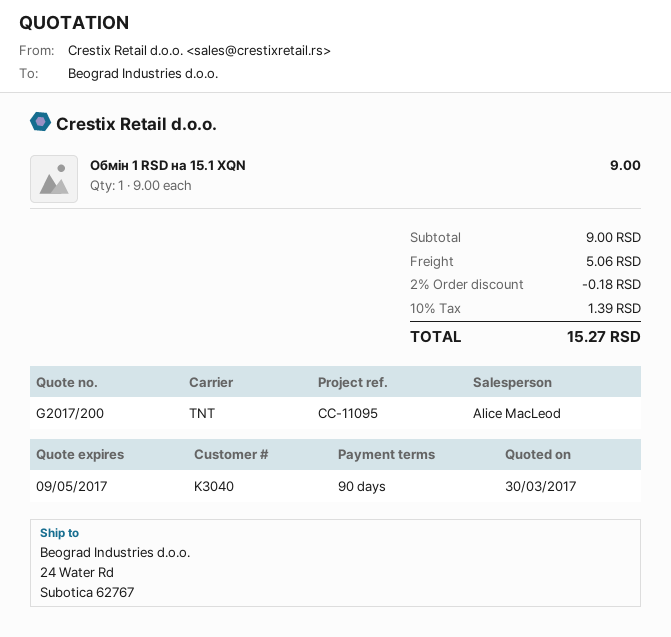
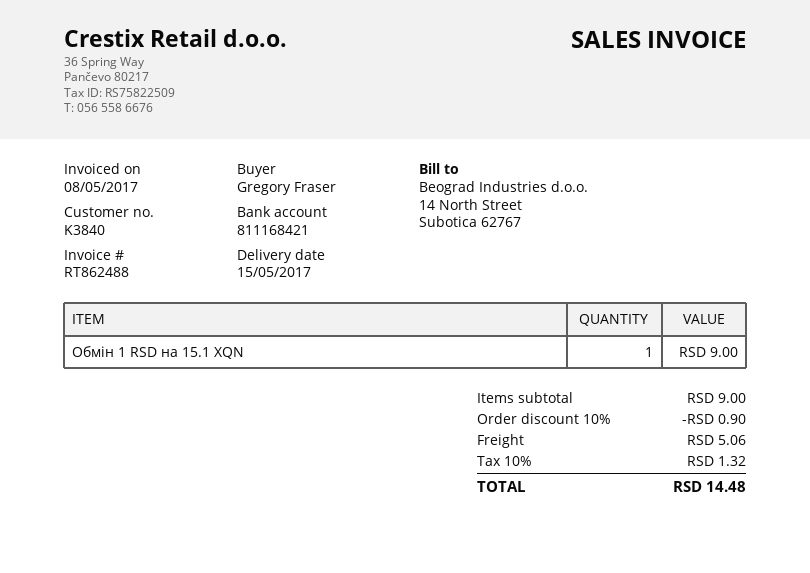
customer number: K3040 -> K3840
discount: 2% = 0.18 -> 10% = 0.90
tax: 10% = 1.39 -> 10% = 1.32
total: 15.27 -> 14.48

